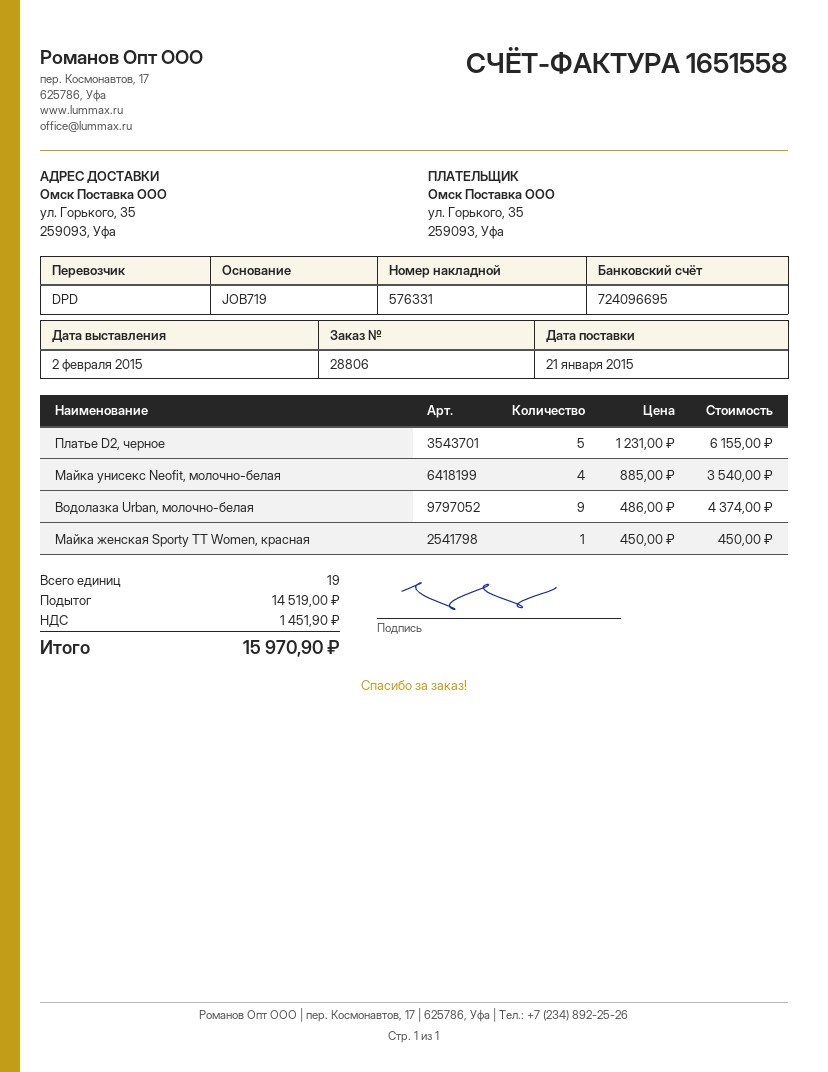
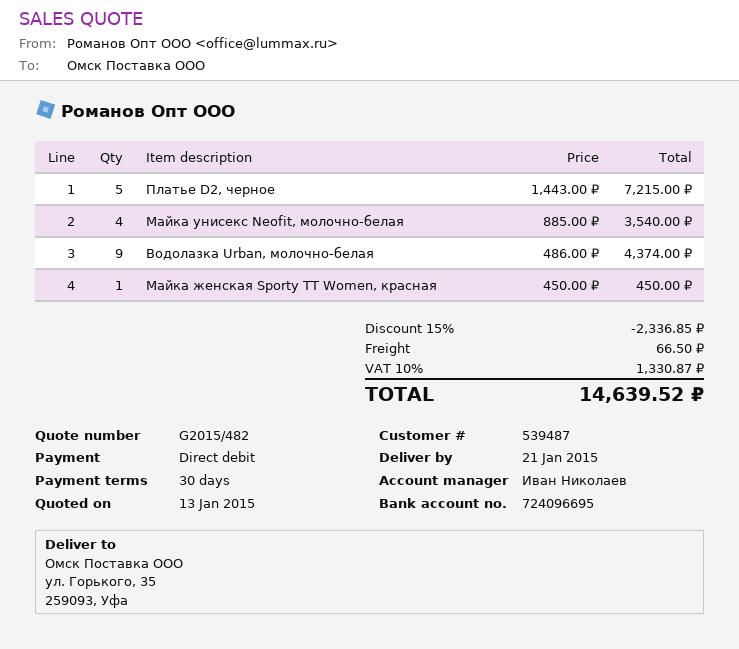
Платье D2, черное: 5 x 1231.00 = 6155.00 -> 5 x 1443.00 = 7215.00
discount: none -> 15% = 2336.85
shipping: none -> 66.50
tax: 1451.90 -> 1330.87
total: 15970.90 -> 14639.52

